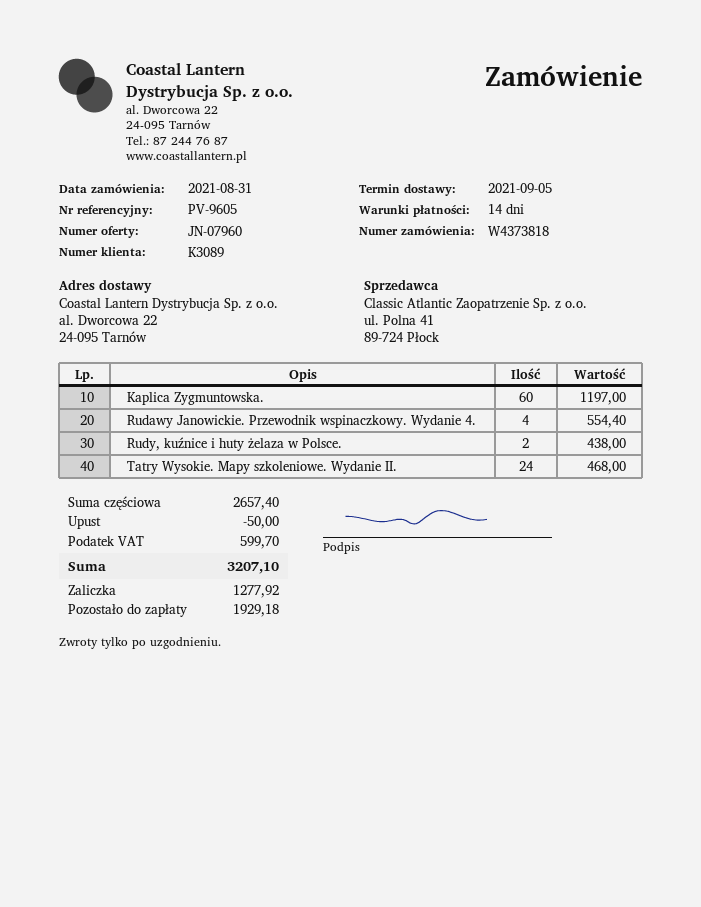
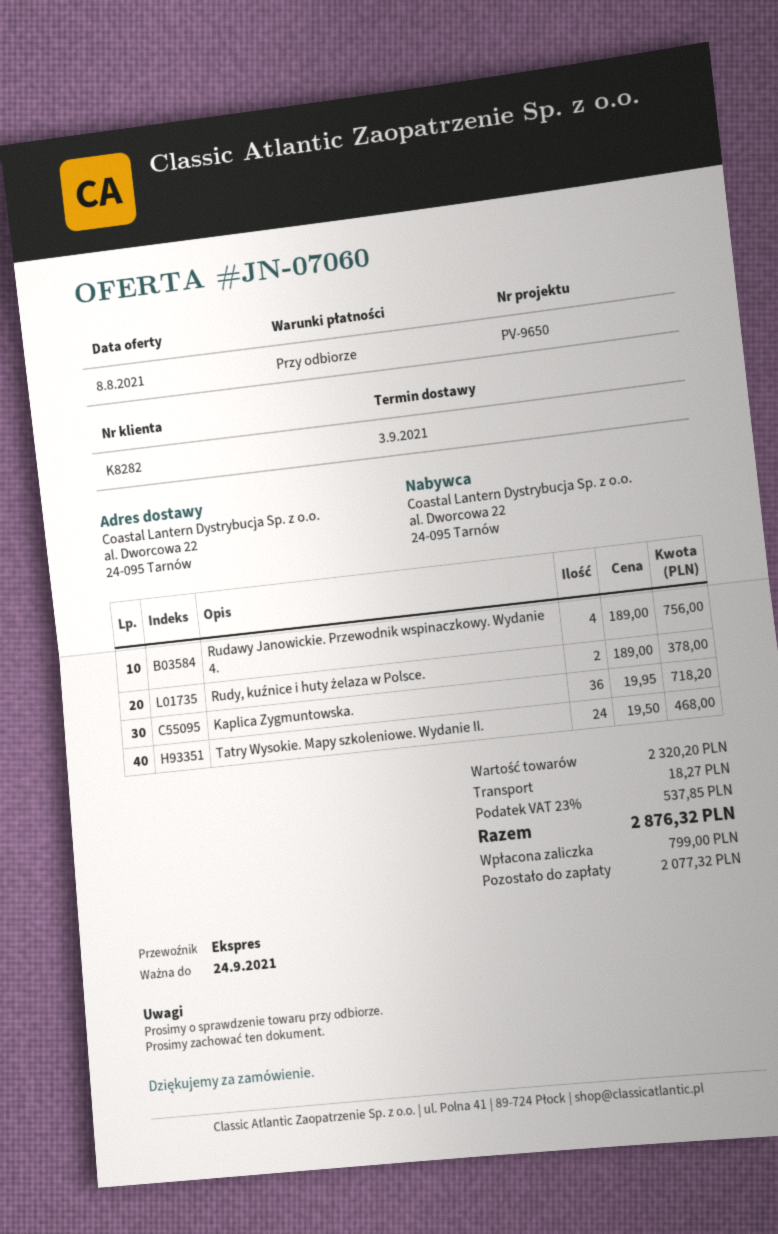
quote number: JN-07960 -> JN-07060
delivery date: 2021-09-05 -> 2021-09-03
payment terms: 14 days -> on receipt
customer number: K3089 -> K8282
reference: PV-9605 -> PV-9650
Kaplica Zygmuntowska.: 60 for 1197.00 -> 36 for 718.20
Rudawy Janowickie. Przewodnik wspinaczkowy. Wydanie 4.: 4 for 554.40 -> 4 for 756.00
Rudy, kuźnice i huty żelaza w Polsce.: 2 for 438.00 -> 2 for 378.00
subtotal: 2657.40 -> 2320.20
discount: 50.00 -> none
shipping: none -> 18.27
tax: 599.70 -> 537.85
total: 3207.10 -> 2876.32
deposit: 1277.92 -> 799.00
balance: 1929.18 -> 2077.32

